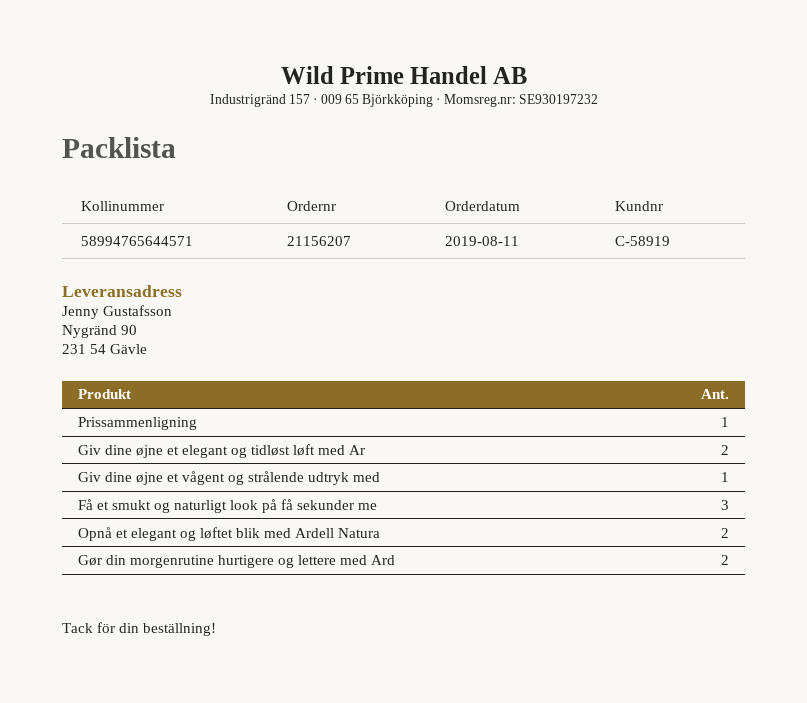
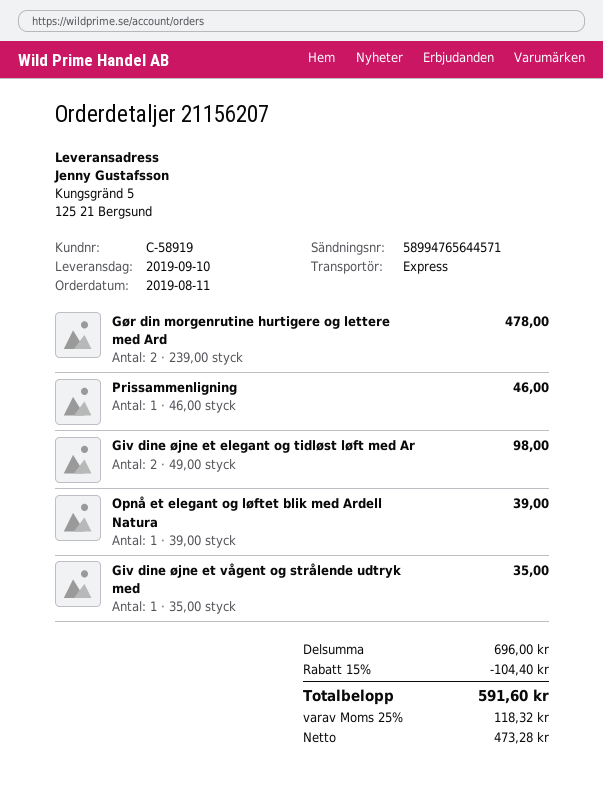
ship to: Nygränd 90, 231 54 Gävle -> Kungsgränd 5, 125 21 Bergsund
Få et smukt og naturligt look på få sekunder me: 3 -> none
Opnå et elegant og løftet blik med Ardell Natura: 2 -> 1

